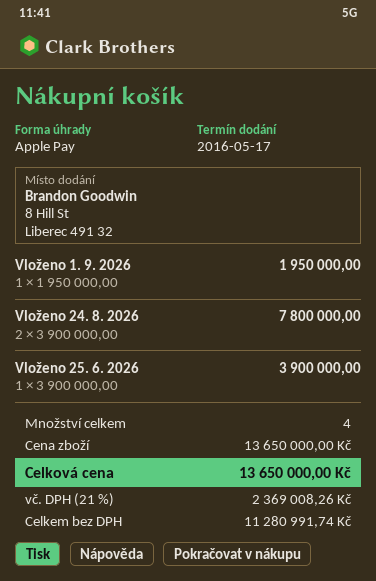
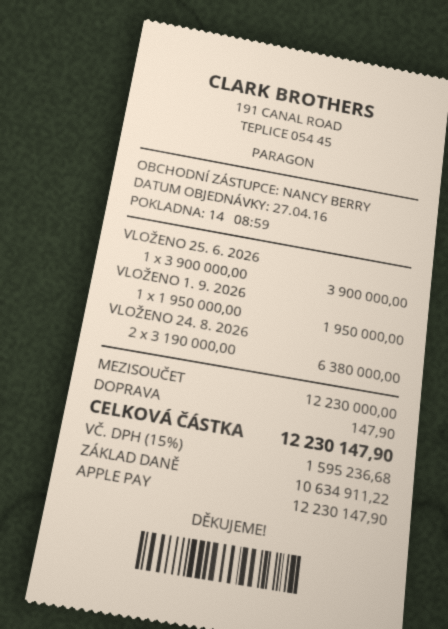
Vloženo 24. 8. 2026: 2 x 3900000.00 = 7800000.00 -> 2 x 3190000.00 = 6380000.00
subtotal: 13650000.00 -> 12230000.00
shipping: none -> 147.90
net: 11280991.74 -> 10634911.22
tax: 21% = 2369008.26 -> 15% = 1595236.68
total: 13650000.00 -> 12230147.90

